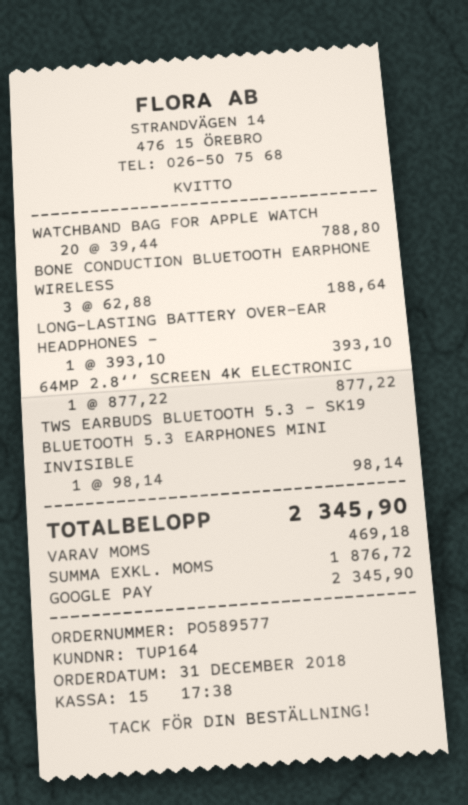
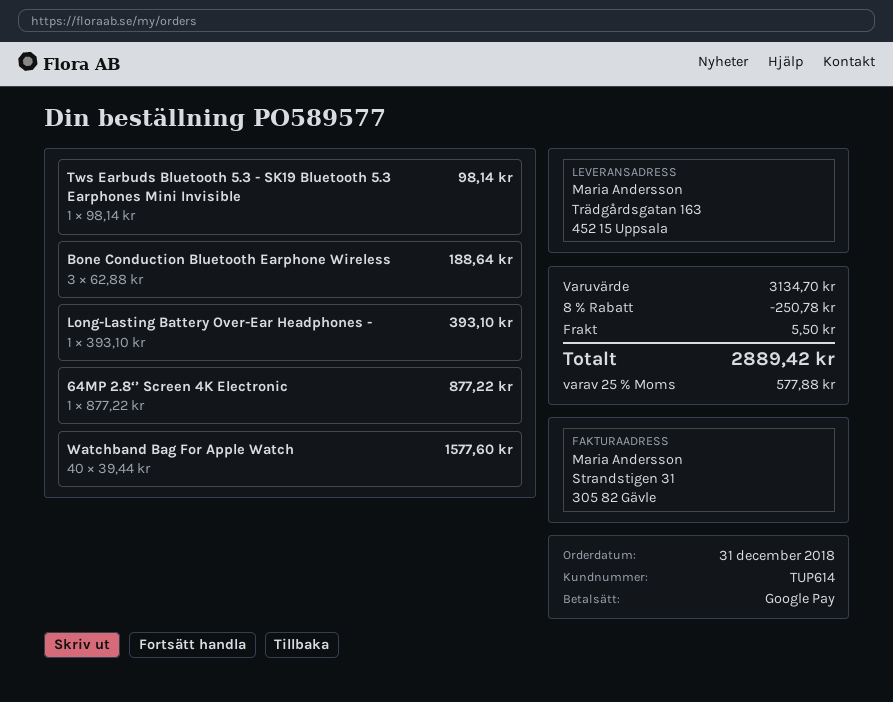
customer number: TUP164 -> TUP614
WATCHBAND BAG FOR APPLE WATCH: 20 x 39.44 = 788.80 -> 40 x 39.44 = 1577.60
discount: none -> 8% = 250.78
shipping: none -> 5.50
tax: 469.18 -> 577.88
total: 2345.90 -> 2889.42

